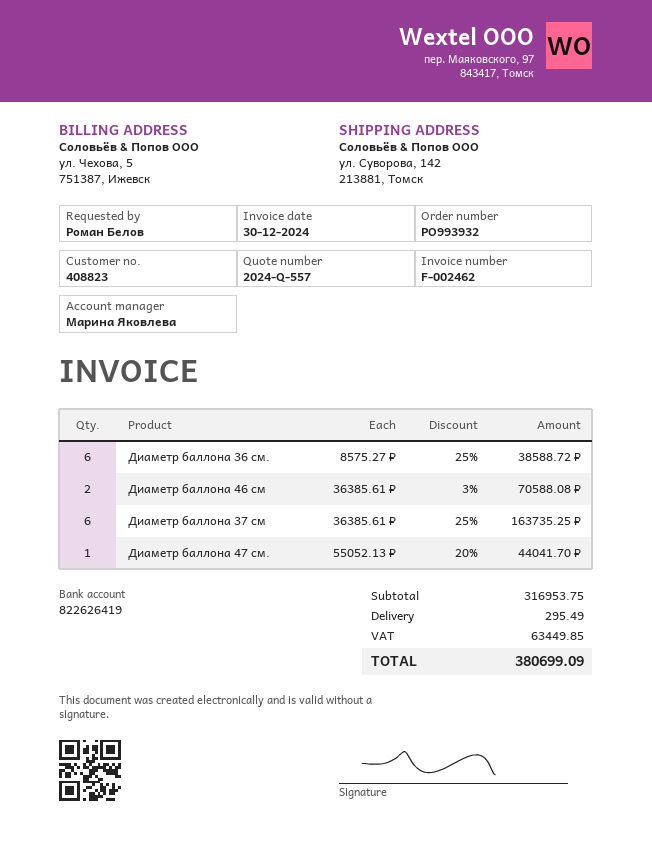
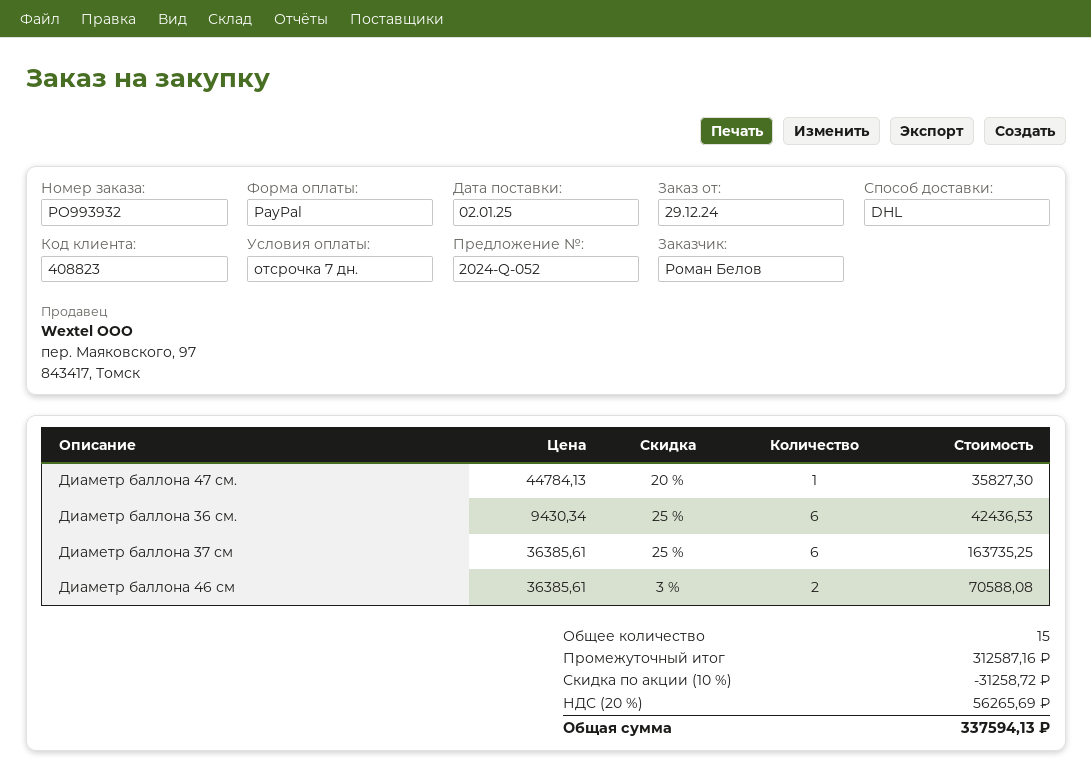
quote number: 2024-Q-557 -> 2024-Q-052
Диаметр баллона 36 см.: 6 x 8575.27 - 25% = 38588.72 -> 6 x 9430.34 - 25% = 42436.53
Диаметр баллона 47 см.: 1 x 55052.13 - 20% = 44041.70 -> 1 x 44784.13 - 20% = 35827.30
subtotal: 316953.75 -> 312587.16
discount: none -> 10% = 31258.72
shipping: 295.49 -> none
tax: 63449.85 -> 56265.69
total: 380699.09 -> 337594.13

